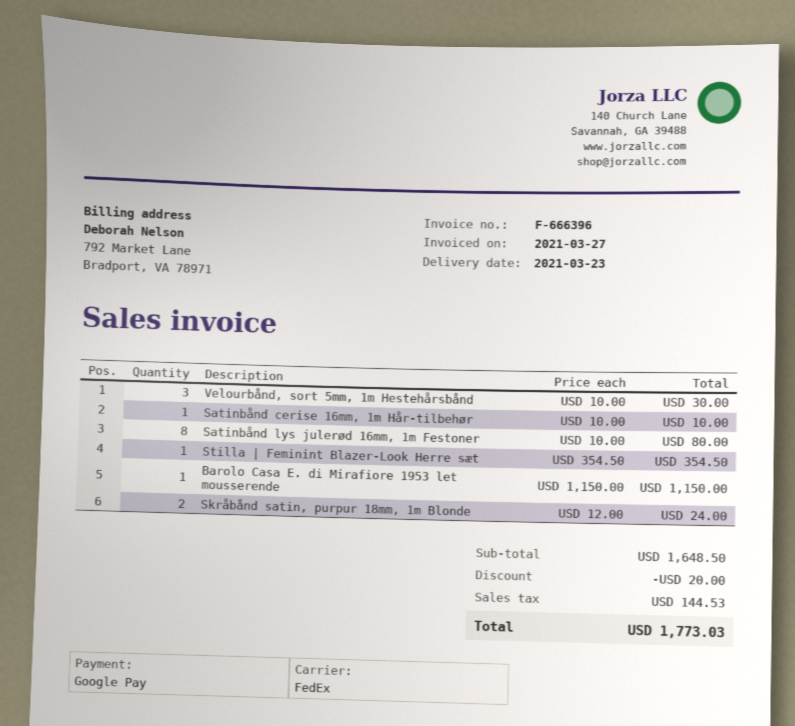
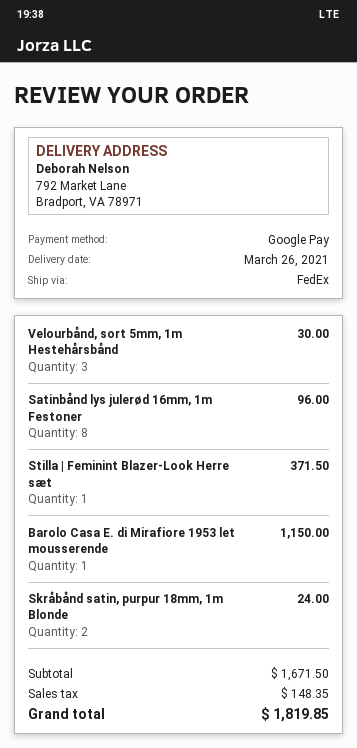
delivery date: 2021-03-23 -> 2021-03-26
Satinbånd cerise 16mm, 1m Hår-tilbehør: 1 for 10.00 -> none
Satinbånd lys julerød 16mm, 1m Festoner: 8 for 80.00 -> 8 for 96.00
Stilla | Feminint Blazer-Look Herre sæt: 1 for 354.50 -> 1 for 371.50
subtotal: 1648.50 -> 1671.50
discount: 20.00 -> none
tax: 144.53 -> 148.35
total: 1773.03 -> 1819.85

